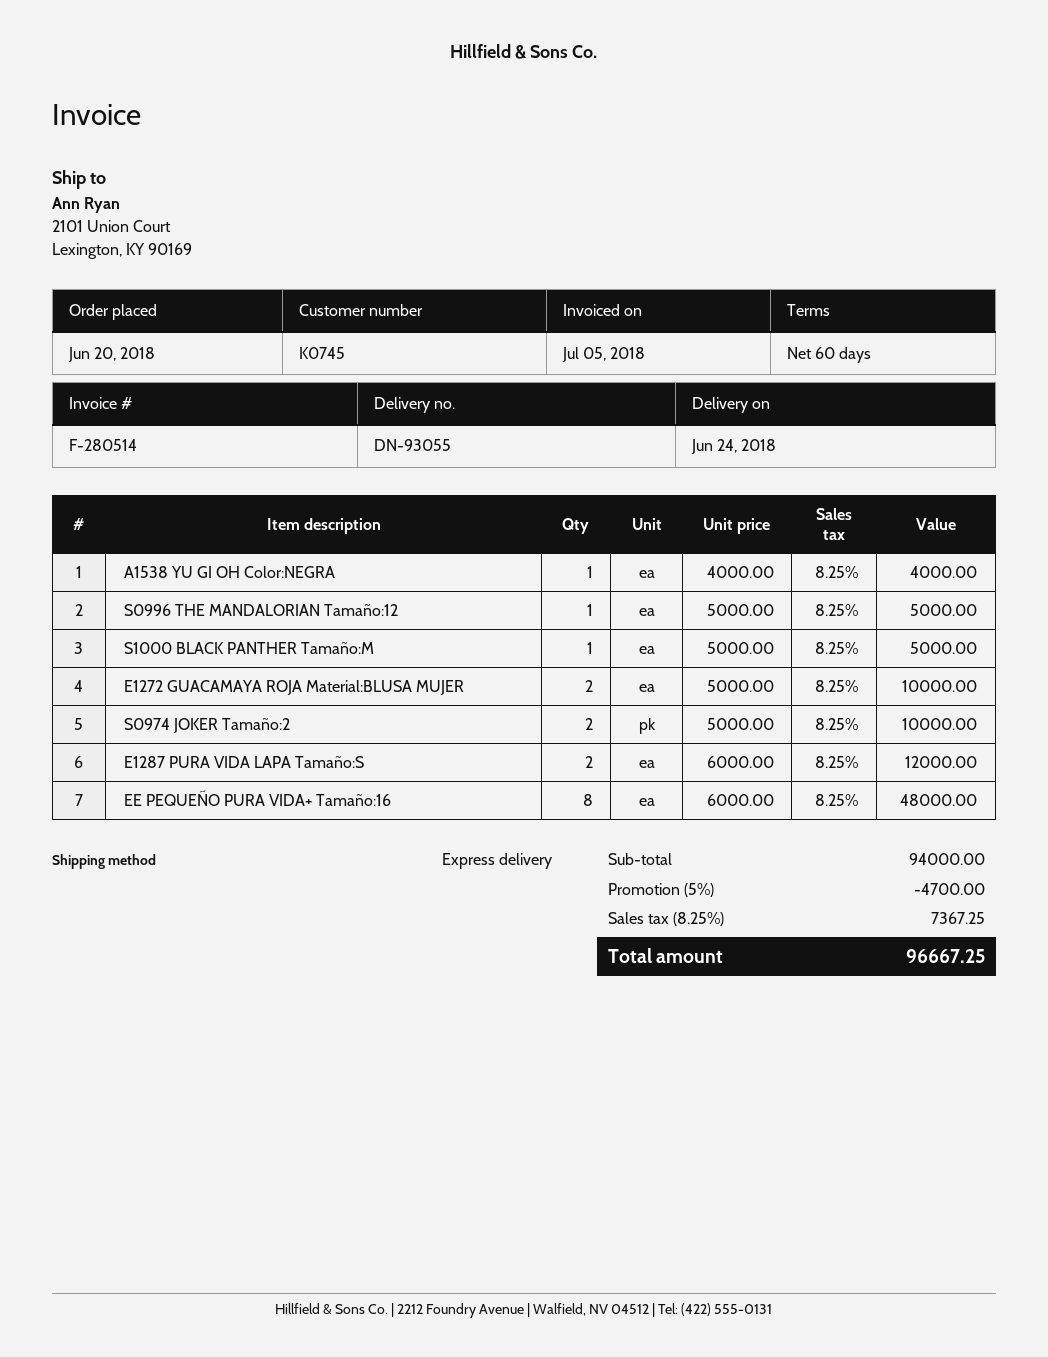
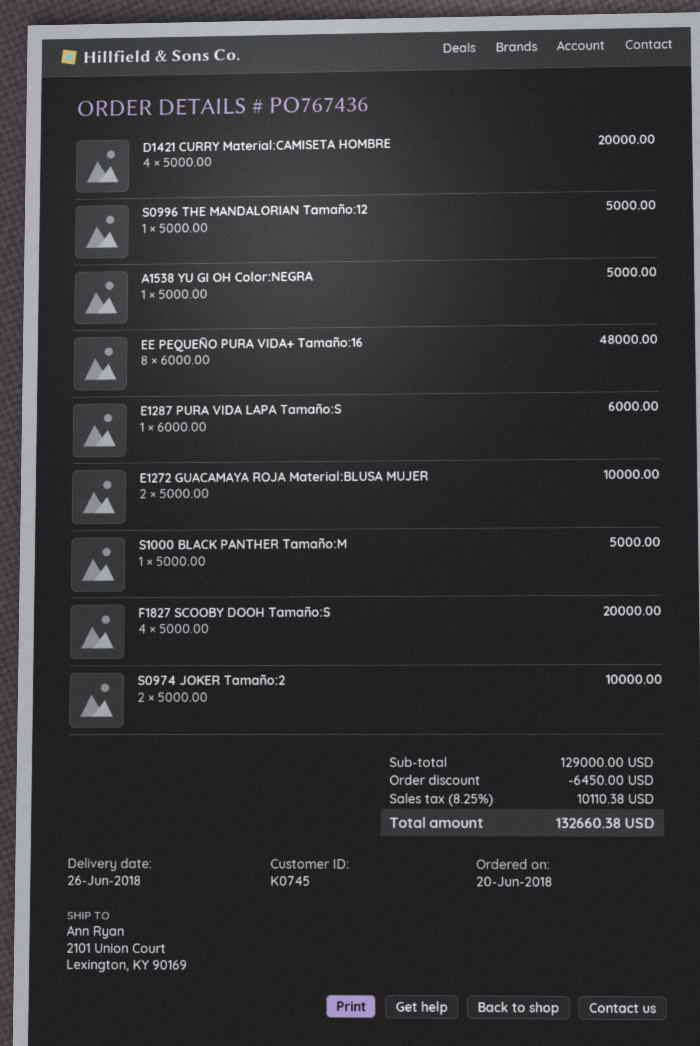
delivery date: 2018-06-24 -> 2018-06-26
A1538 YU GI OH Color:NEGRA: 1 x 4000.00 = 4000.00 -> 1 x 5000.00 = 5000.00
E1287 PURA VIDA LAPA Tamaño:S: 2 x 6000.00 = 12000.00 -> 1 x 6000.00 = 6000.00
D1421 CURRY Material:CAMISETA HOMBRE: none -> 4 x 5000.00 = 20000.00
F1827 SCOOBY DOOH Tamaño:S: none -> 4 x 5000.00 = 20000.00
subtotal: 94000.00 -> 129000.00
discount: 4700.00 -> 6450.00
tax: 8.25% = 7367.25 -> 8.25% = 10110.38
total: 96667.25 -> 132660.38

